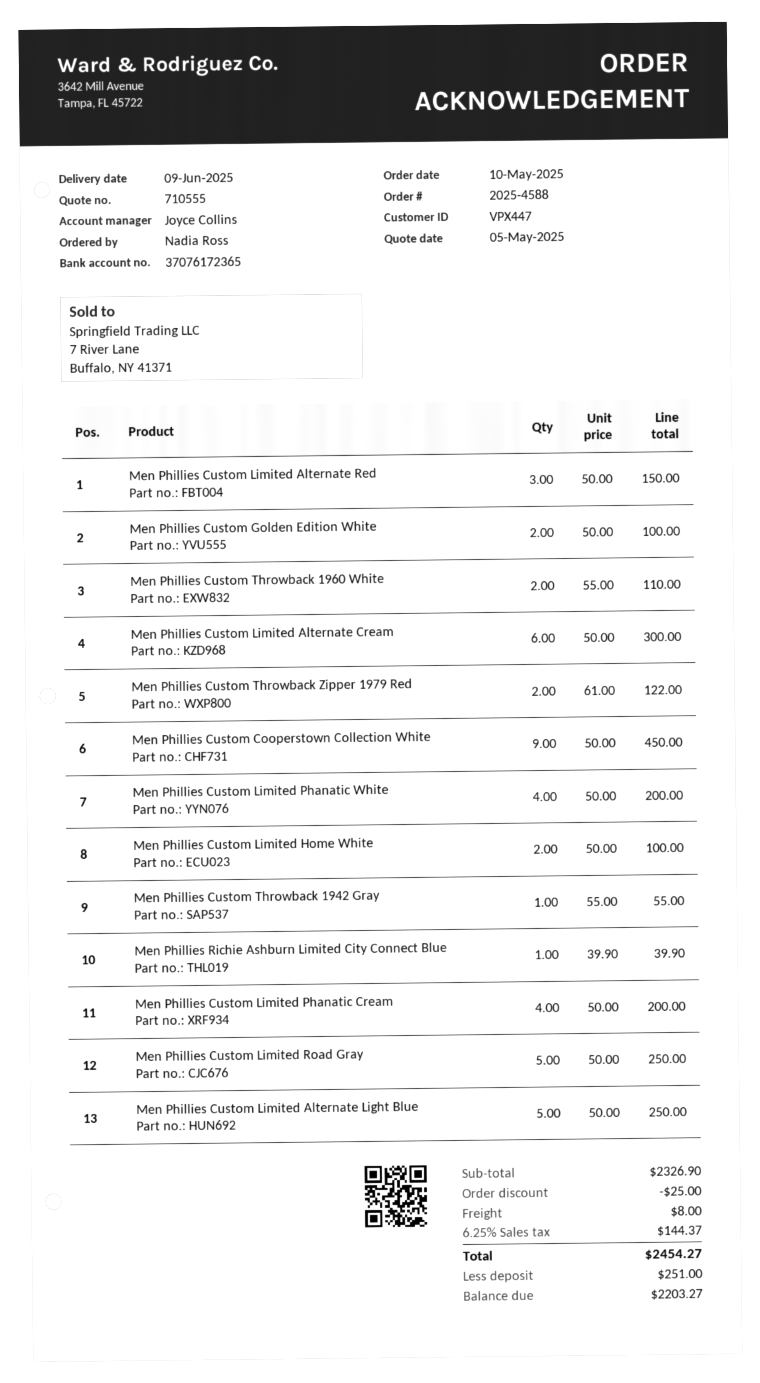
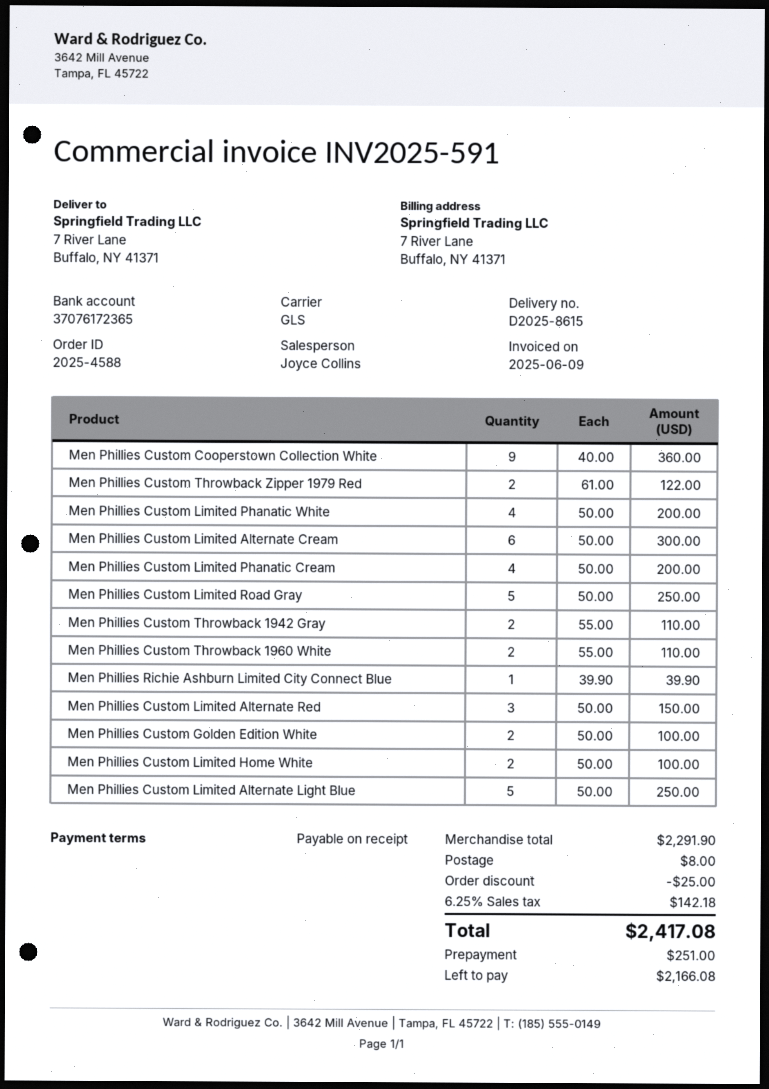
Men Phillies Custom Cooperstown Collection White: 9 x 50.00 = 450.00 -> 9 x 40.00 = 360.00
Men Phillies Custom Throwback 1942 Gray: 1 x 55.00 = 55.00 -> 2 x 55.00 = 110.00
subtotal: 2326.90 -> 2291.90
tax: 6.25% = 144.37 -> 6.25% = 142.18
total: 2454.27 -> 2417.08
balance: 2203.27 -> 2166.08

